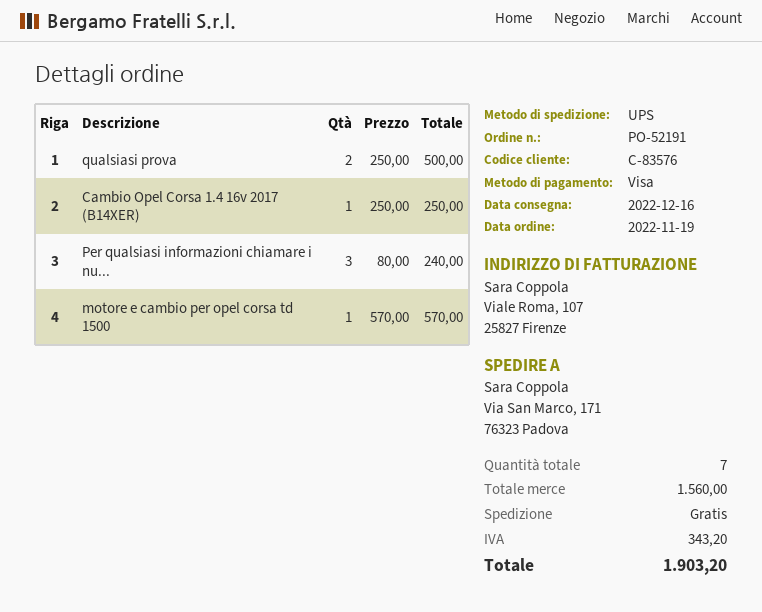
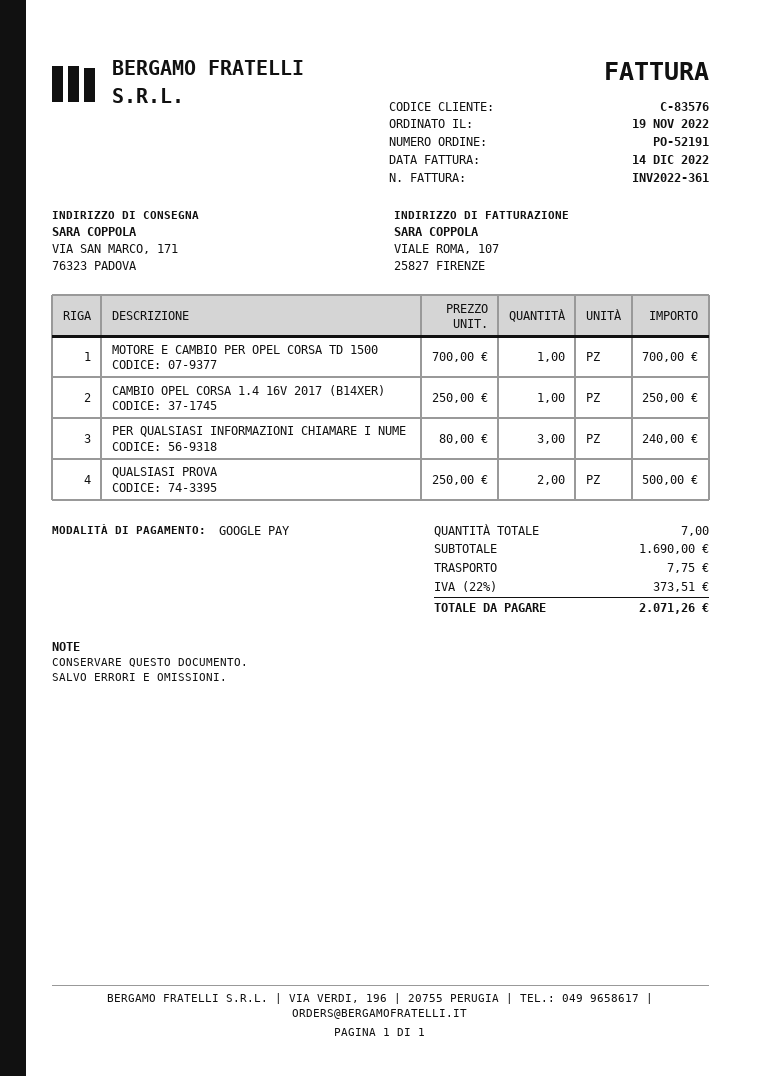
payment method: Visa -> Google Pay
motore e cambio per opel corsa td 1500: 1 x 570.00 = 570.00 -> 1 x 700.00 = 700.00
subtotal: 1560.00 -> 1690.00
shipping: 0.00 -> 7.75
tax: 343.20 -> 373.51
total: 1903.20 -> 2071.26

